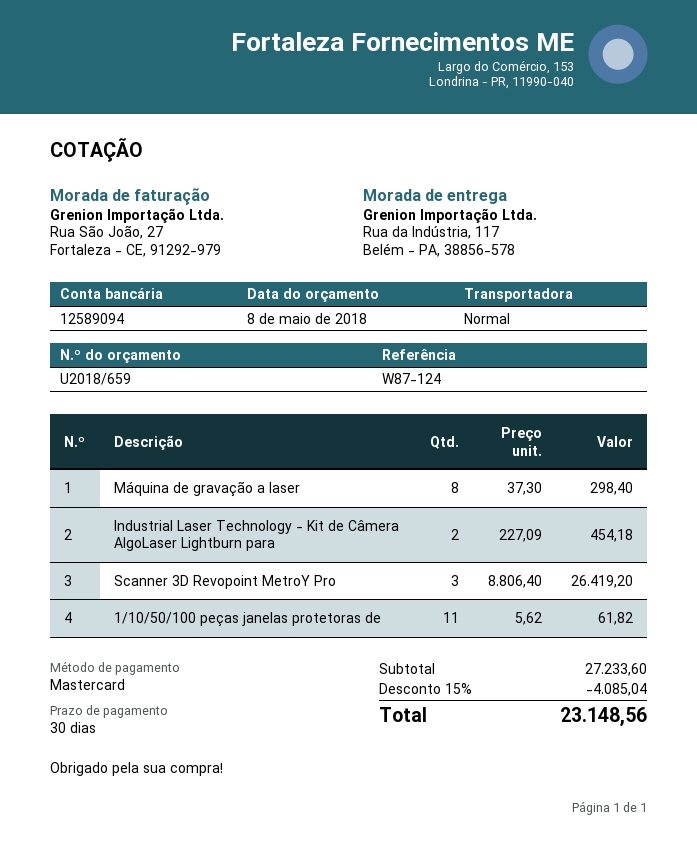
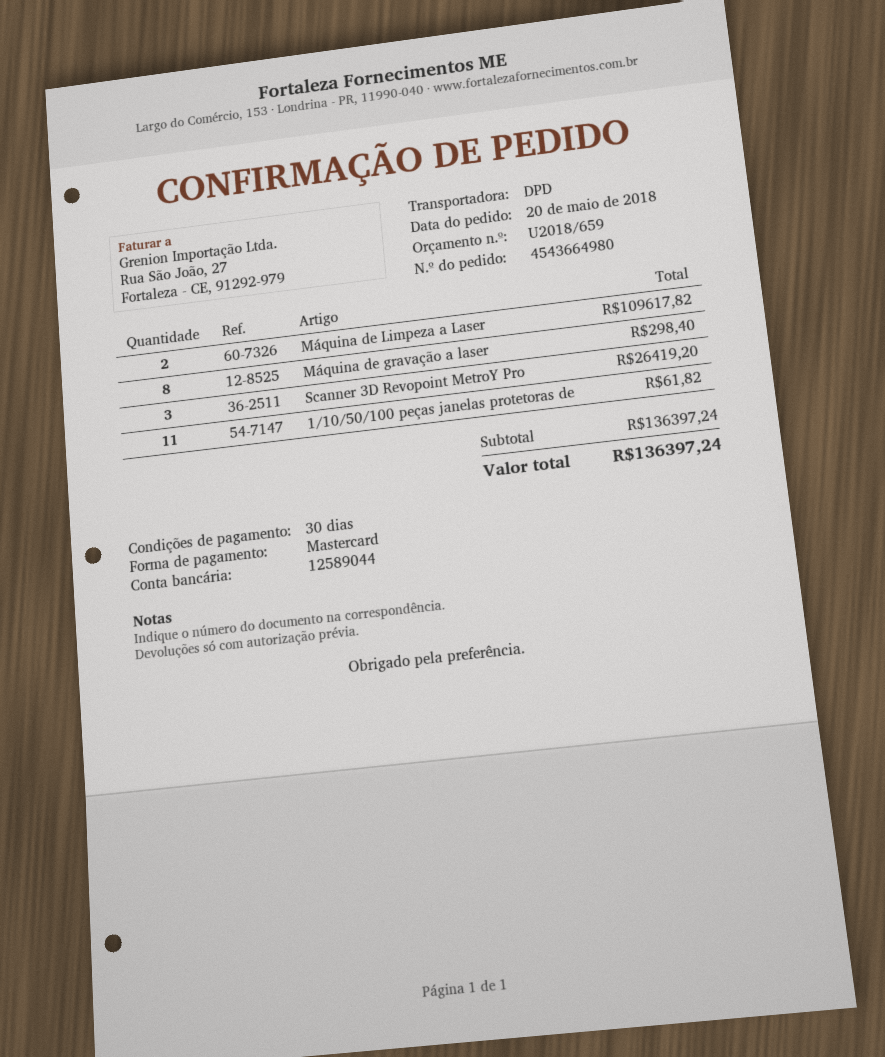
bank account: 12589094 -> 12589044
shipping method: standard -> DPD
Industrial Laser Technology - Kit de Câmera AlgoLaser Lightburn para: 2 for 454.18 -> none
Máquina de Limpeza a Laser: none -> 2 for 109617.82
subtotal: 27233.60 -> 136397.24
discount: 15% = 4085.04 -> none
total: 23148.56 -> 136397.24

